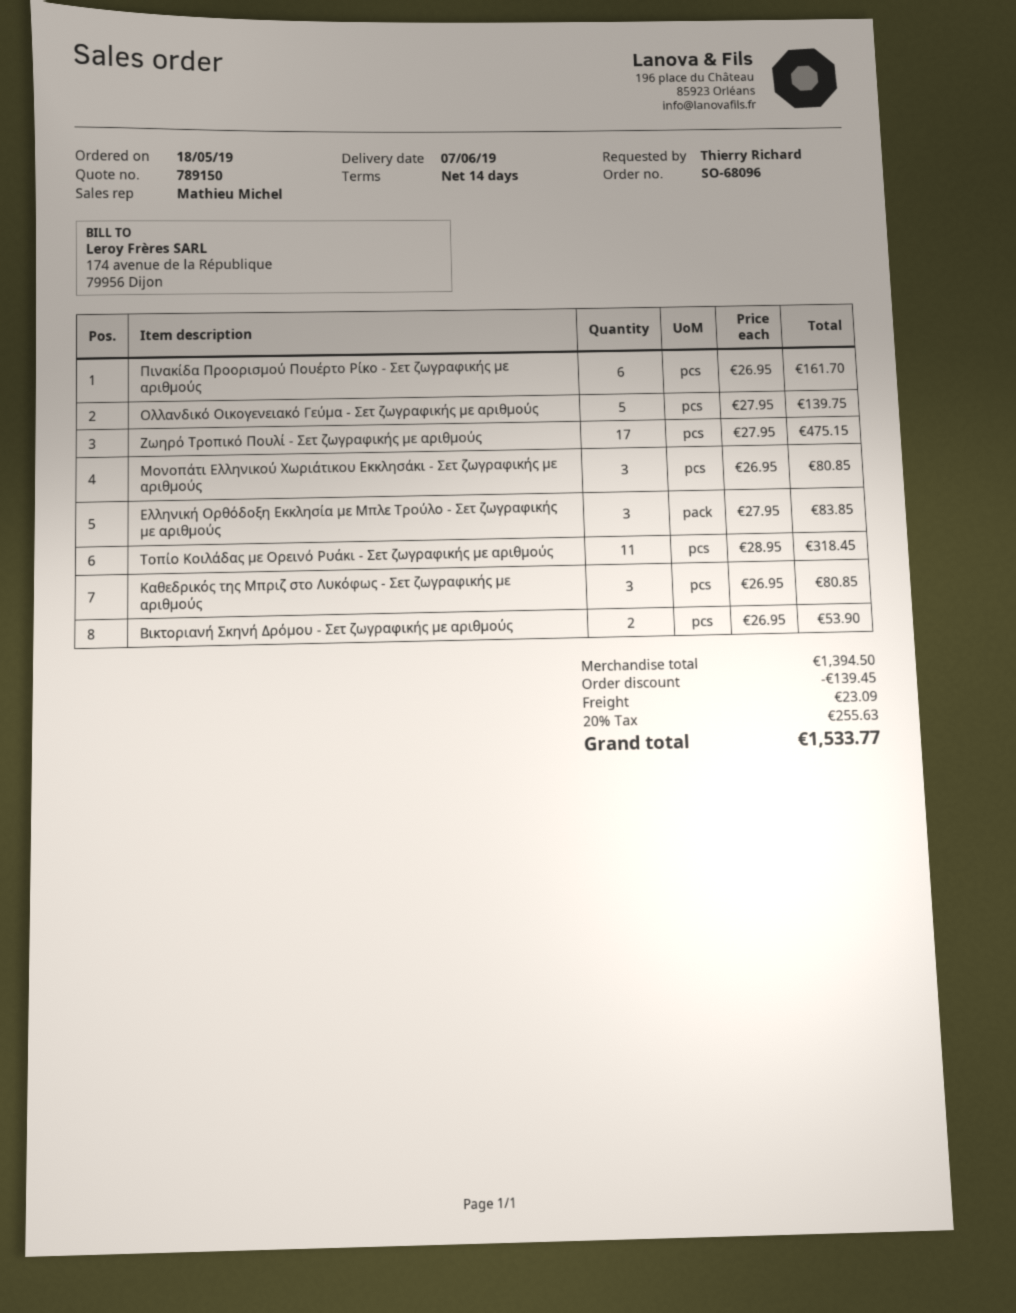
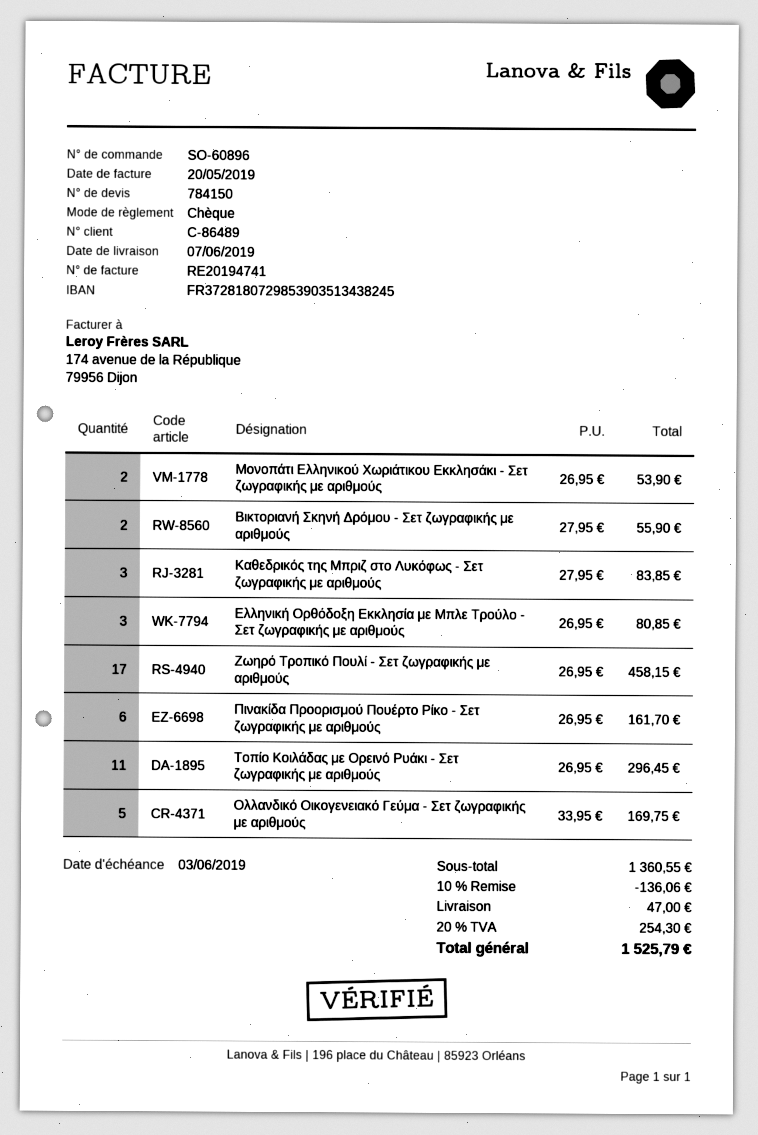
quote number: 789150 -> 784150
order number: SO-68096 -> SO-60896
Ολλανδικό Οικογενειακό Γεύμα - Σετ ζωγραφικής με αριθμούς: 5 x 27.95 = 139.75 -> 5 x 33.95 = 169.75
Ζωηρό Τροπικό Πουλί - Σετ ζωγραφικής με αριθμούς: 17 x 27.95 = 475.15 -> 17 x 26.95 = 458.15
Μονοπάτι Ελληνικού Χωριάτικου Εκκλησάκι - Σετ ζωγραφικής με αριθμούς: 3 x 26.95 = 80.85 -> 2 x 26.95 = 53.90
Ελληνική Ορθόδοξη Εκκλησία με Μπλε Τρούλο - Σετ ζωγραφικής με αριθμούς: 3 x 27.95 = 83.85 -> 3 x 26.95 = 80.85
Τοπίο Κοιλάδας με Ορεινό Ρυάκι - Σετ ζωγραφικής με αριθμούς: 11 x 28.95 = 318.45 -> 11 x 26.95 = 296.45
Καθεδρικός της Μπριζ στο Λυκόφως - Σετ ζωγραφικής με αριθμούς: 3 x 26.95 = 80.85 -> 3 x 27.95 = 83.85
Βικτοριανή Σκηνή Δρόμου - Σετ ζωγραφικής με αριθμούς: 2 x 26.95 = 53.90 -> 2 x 27.95 = 55.90
subtotal: 1394.50 -> 1360.55
discount: 139.45 -> 136.06
shipping: 23.09 -> 47.00
tax: 20% = 255.63 -> 20% = 254.30
total: 1533.77 -> 1525.79

